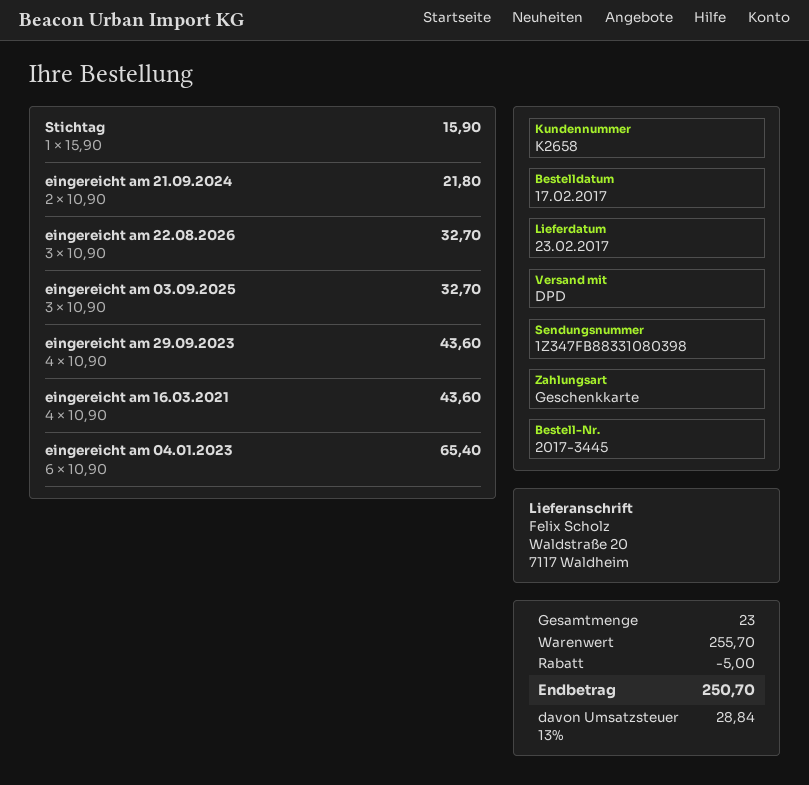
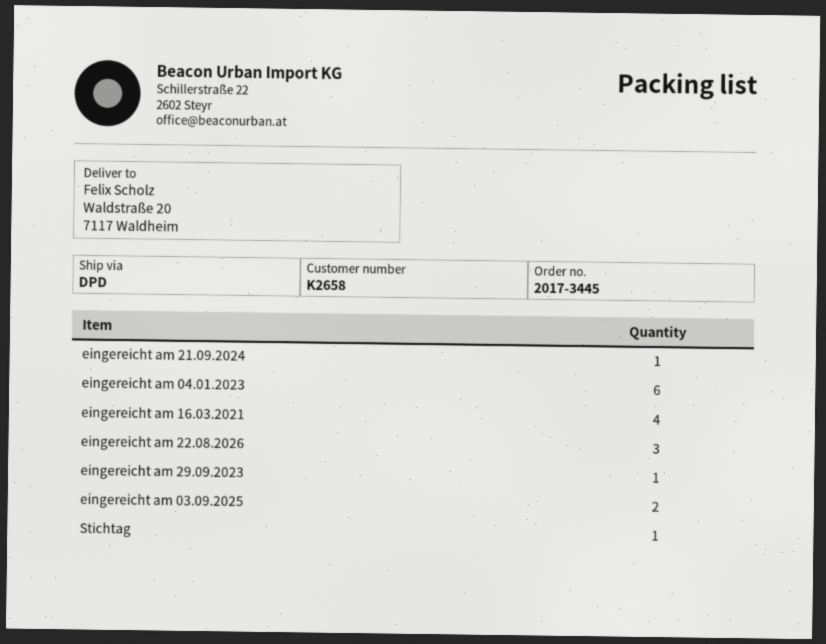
eingereicht am 21.09.2024: 2 -> 1
eingereicht am 03.09.2025: 3 -> 2
eingereicht am 29.09.2023: 4 -> 1

